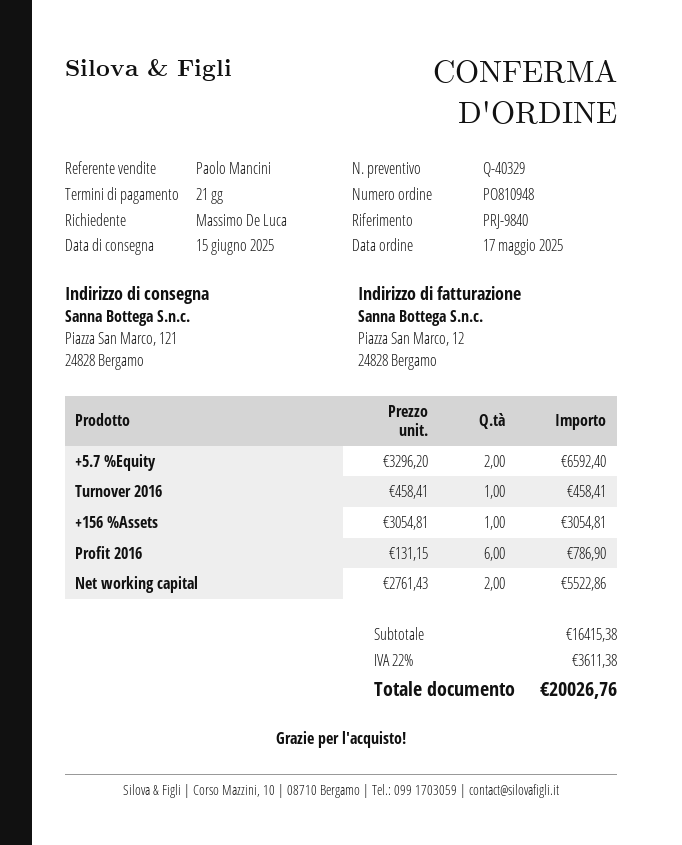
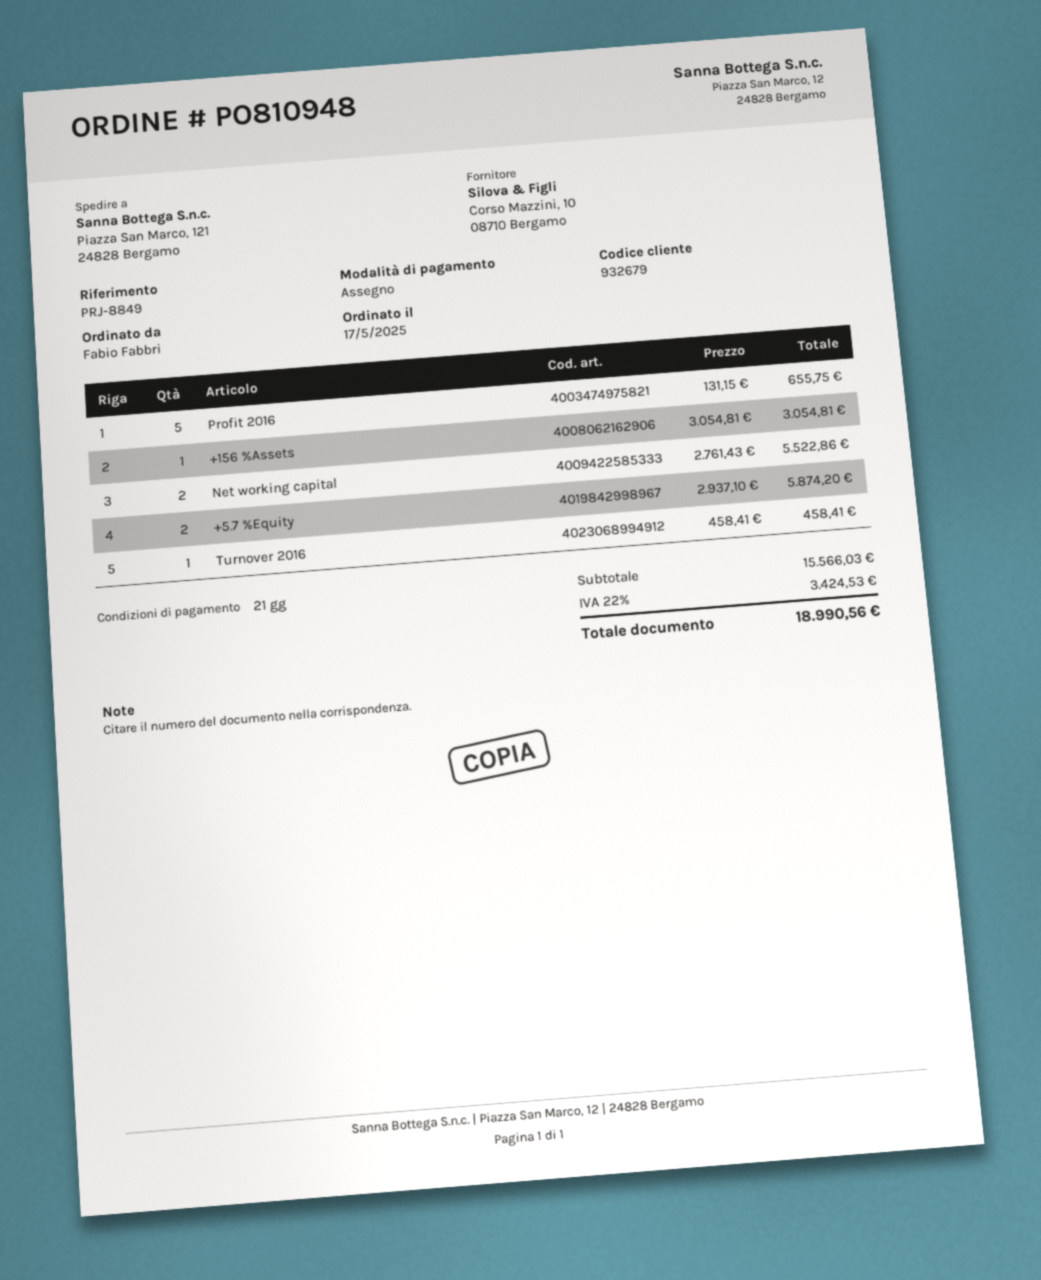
reference: PRJ-9840 -> PRJ-8849
ordered by: Massimo De Luca -> Fabio Fabbri
+5.7 %Equity: 2 x 3296.20 = 6592.40 -> 2 x 2937.10 = 5874.20
Profit 2016: 6 x 131.15 = 786.90 -> 5 x 131.15 = 655.75
subtotal: 16415.38 -> 15566.03
tax: 22% = 3611.38 -> 22% = 3424.53
total: 20026.76 -> 18990.56

